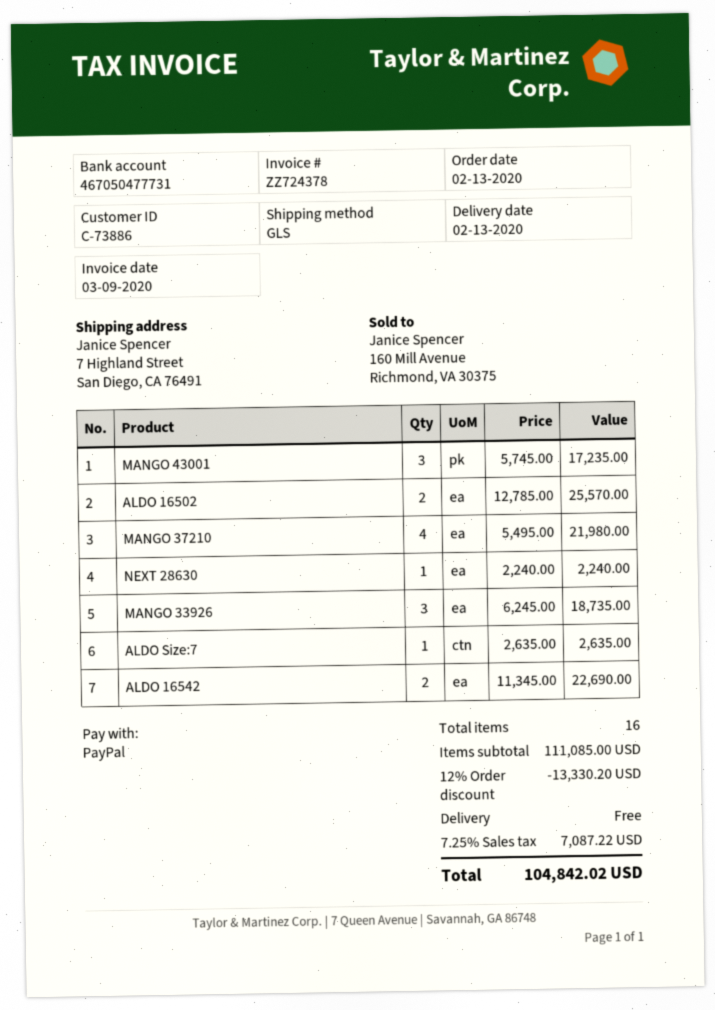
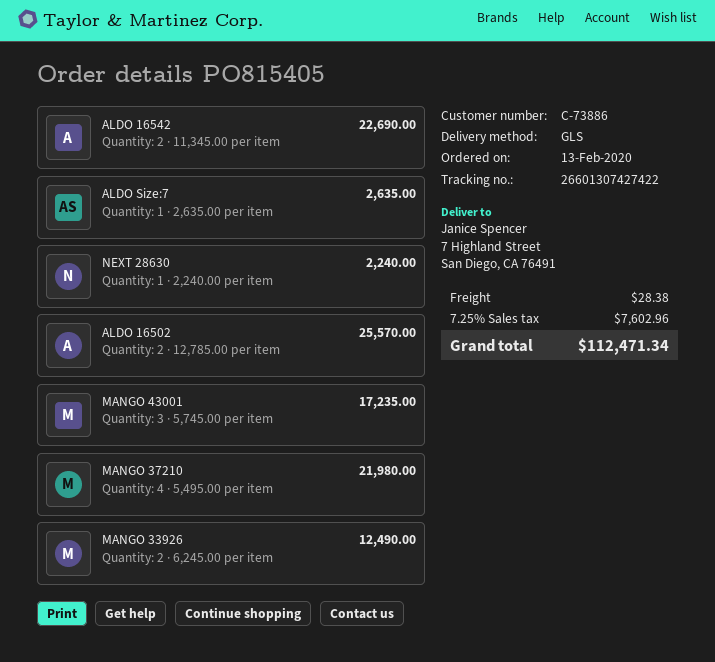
MANGO 33926: 3 x 6245.00 = 18735.00 -> 2 x 6245.00 = 12490.00
discount: 12% = 13330.20 -> none
shipping: 0.00 -> 28.38
tax: 7.25% = 7087.22 -> 7.25% = 7602.96
total: 104842.02 -> 112471.34

